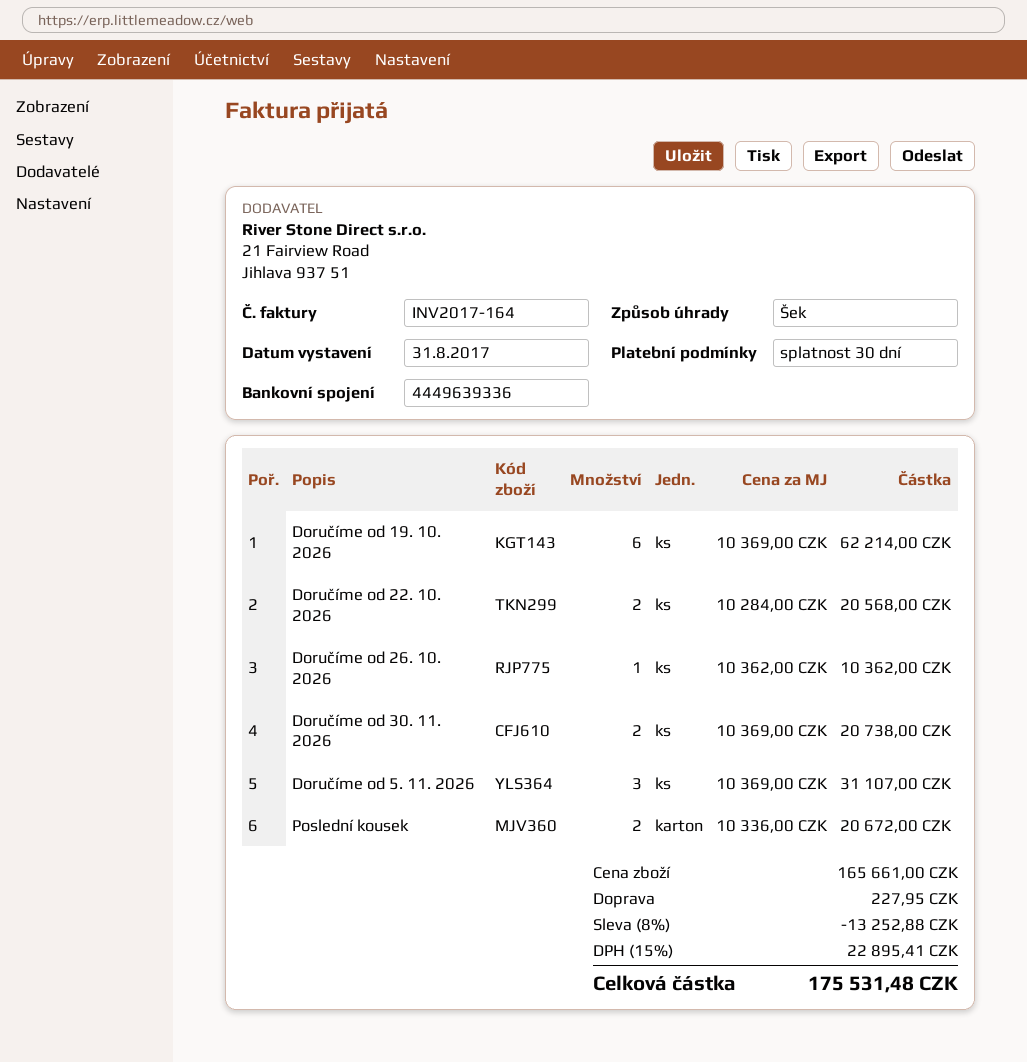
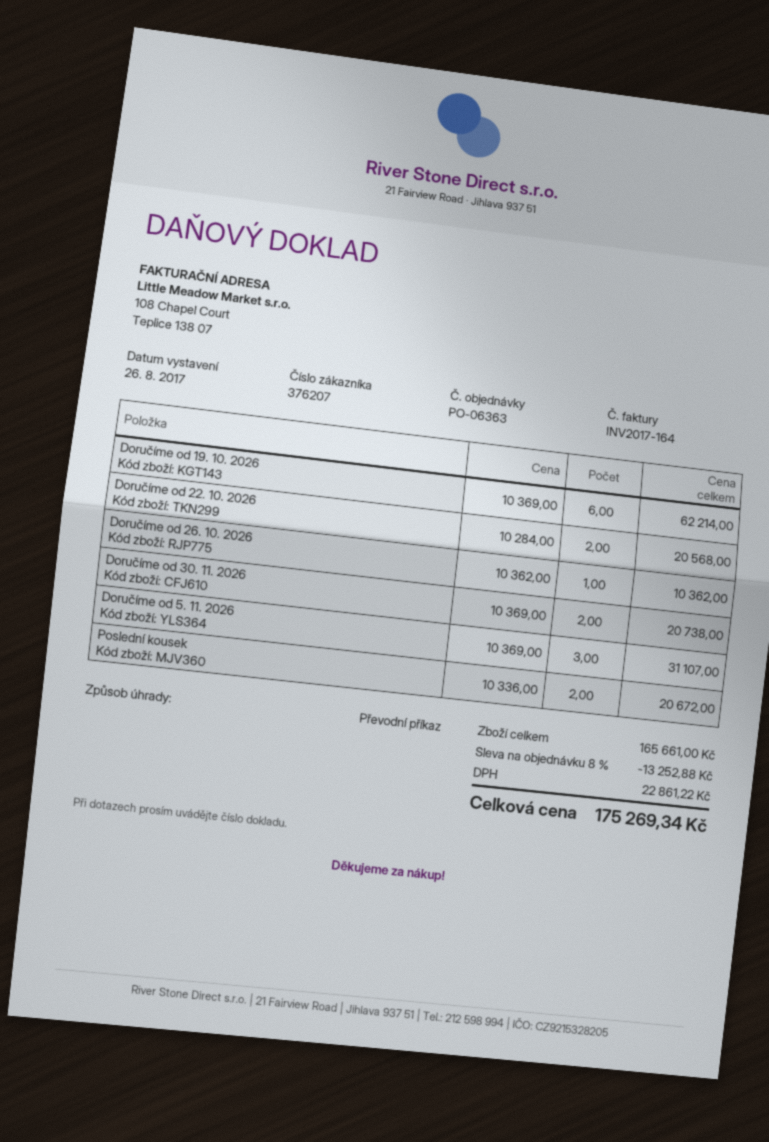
invoice date: 2017-08-31 -> 2017-08-26
payment method: cheque -> bank transfer
shipping: 227.95 -> none
tax: 22895.41 -> 22861.22
total: 175531.48 -> 175269.34

